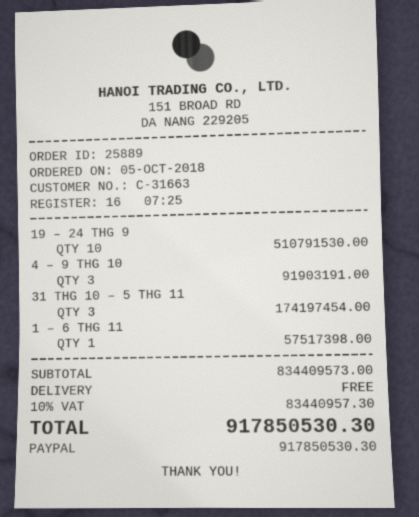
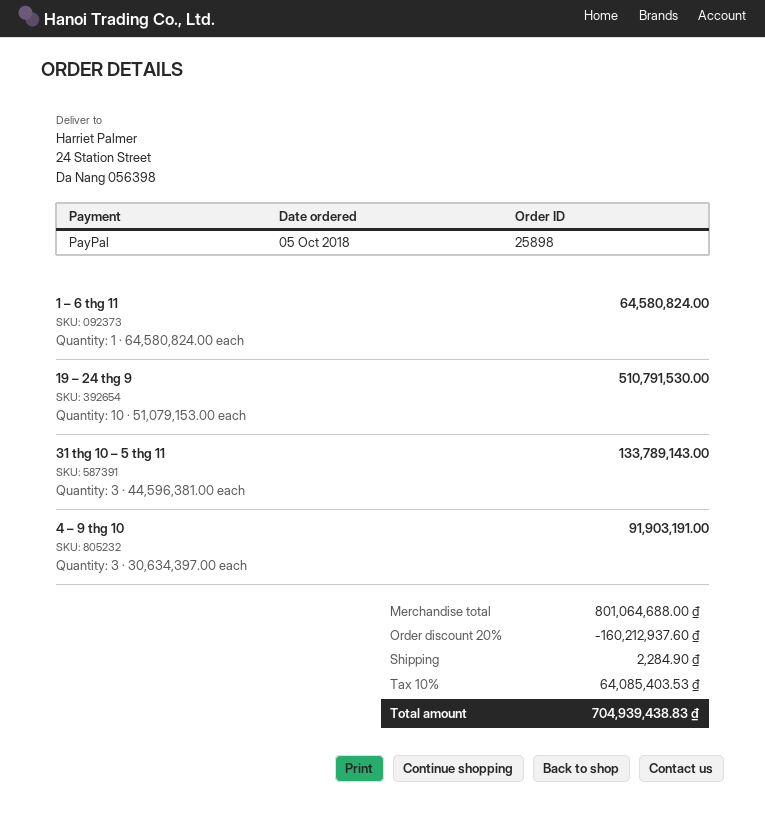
order number: 25889 -> 25898
31 THG 10 – 5 THG 11: 3 for 174197454.00 -> 3 for 133789143.00
1 – 6 THG 11: 1 for 57517398.00 -> 1 for 64580824.00
subtotal: 834409573.00 -> 801064688.00
discount: none -> 20% = 160212937.60
shipping: 0.00 -> 2284.90
tax: 10% = 83440957.30 -> 10% = 64085403.53
total: 917850530.30 -> 704939438.83

